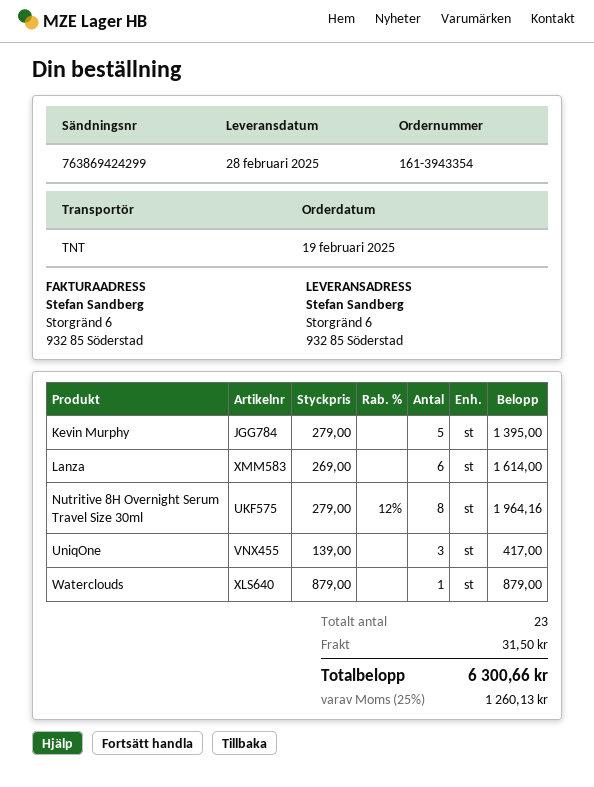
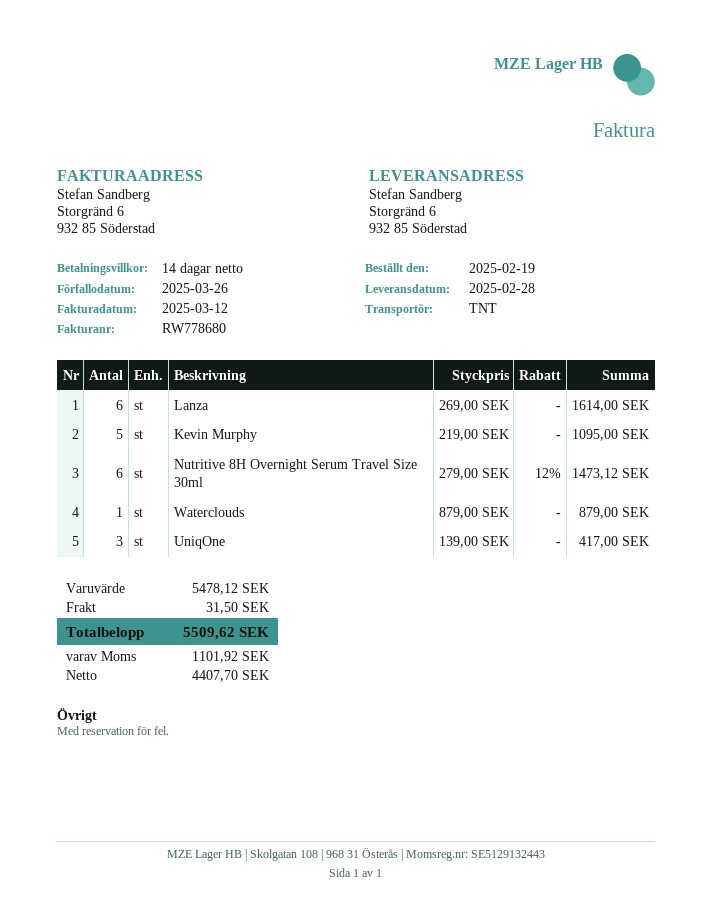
Kevin Murphy: 5 x 279.00 = 1395.00 -> 5 x 219.00 = 1095.00
Nutritive 8H Overnight Serum Travel Size 30ml: 8 x 279.00 - 12% = 1964.16 -> 6 x 279.00 - 12% = 1473.12
tax: 1260.13 -> 1101.92
total: 6300.66 -> 5509.62

